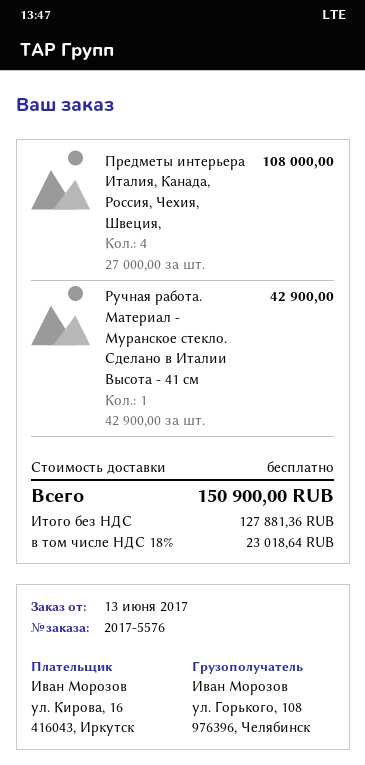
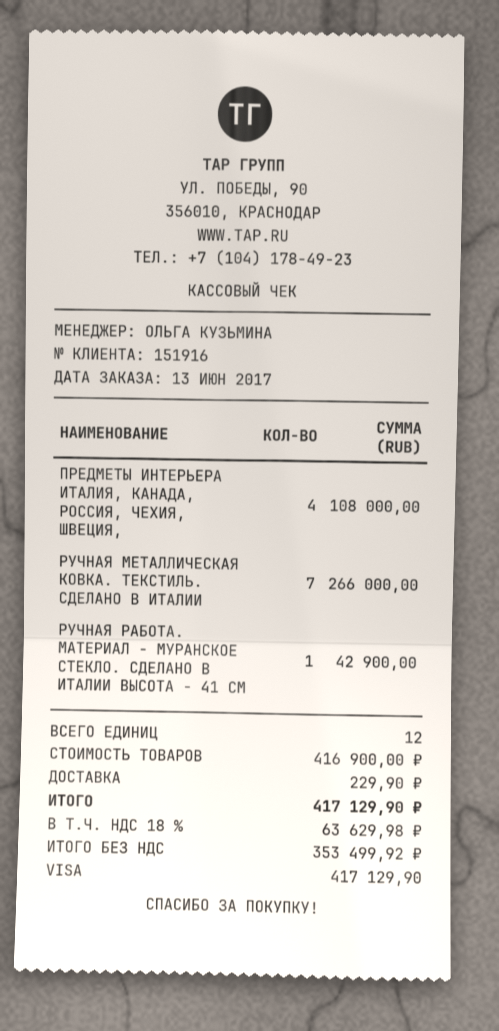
РУЧНАЯ МЕТАЛЛИЧЕСКАЯ КОВКА. ТЕКСТИЛЬ. СДЕЛАНО В ИТАЛИИ: none -> 7 for 266000.00
shipping: 0.00 -> 229.90
net: 127881.36 -> 353499.92
tax: 18% = 23018.64 -> 18% = 63629.98
total: 150900.00 -> 417129.90

